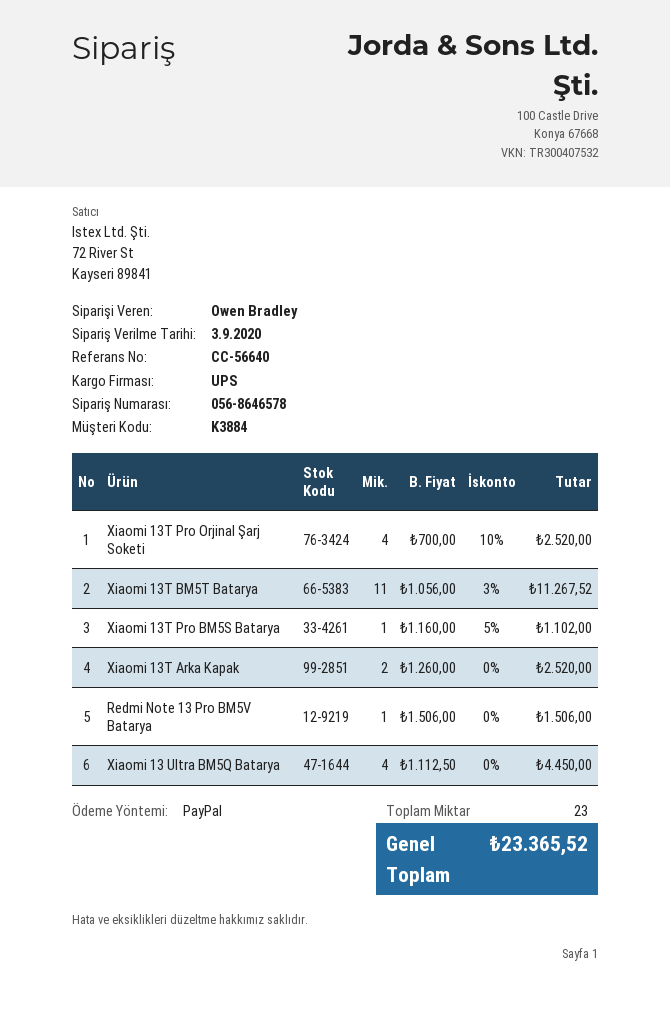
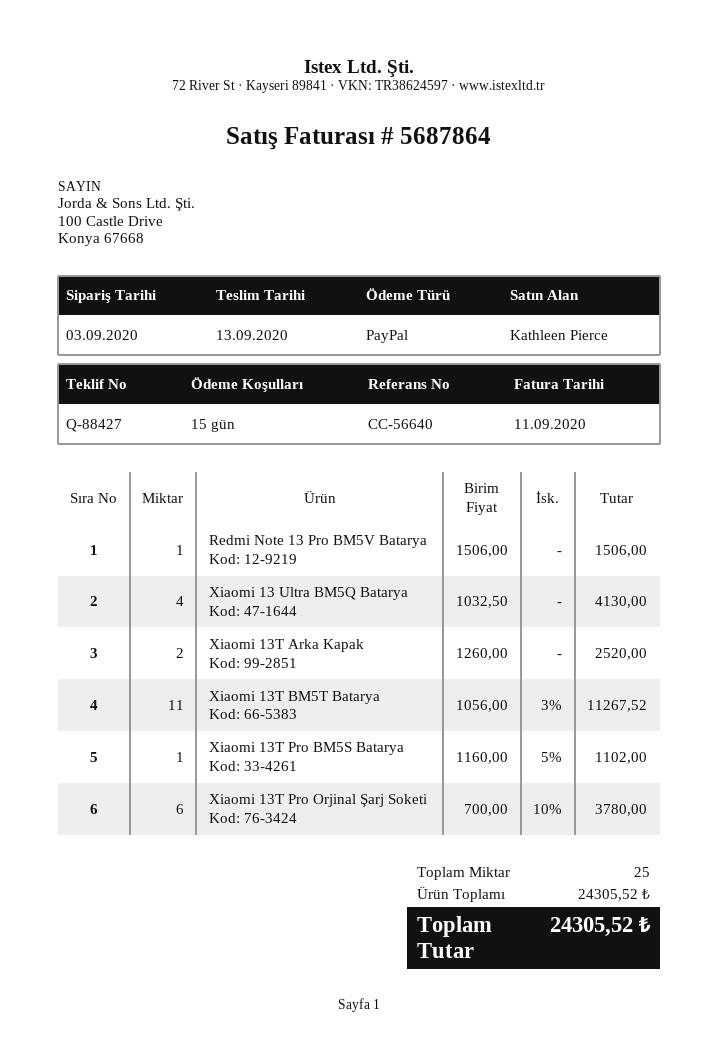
ordered by: Owen Bradley -> Kathleen Pierce
Xiaomi 13T Pro Orjinal Şarj Soketi: 4 x 700.00 - 10% = 2520.00 -> 6 x 700.00 - 10% = 3780.00
Xiaomi 13 Ultra BM5Q Batarya: 4 x 1112.50 = 4450.00 -> 4 x 1032.50 = 4130.00
total quantity: 23 -> 25
total: 23365.52 -> 24305.52

